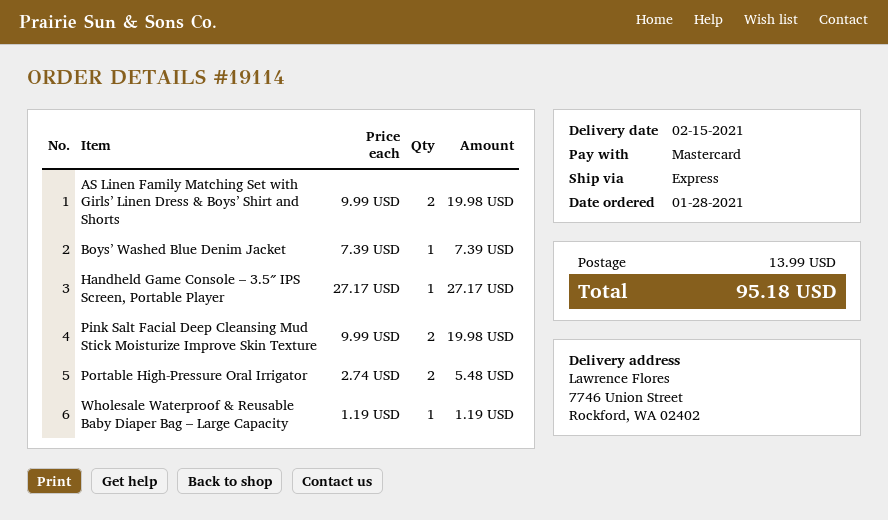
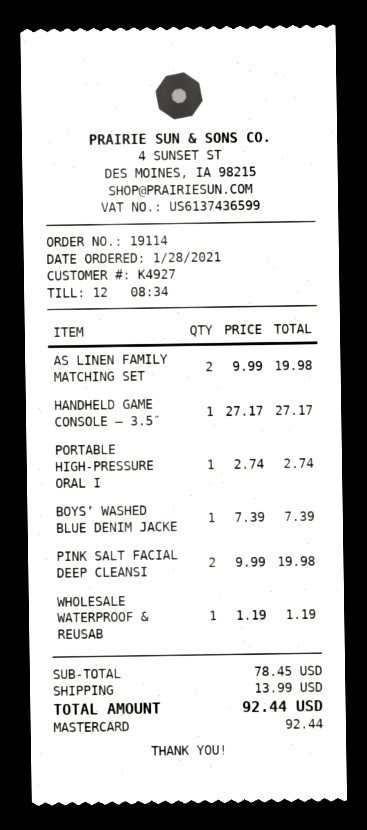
Portable High-Pressure Oral Irrigator: 2 x 2.74 = 5.48 -> 1 x 2.74 = 2.74
total: 95.18 -> 92.44

